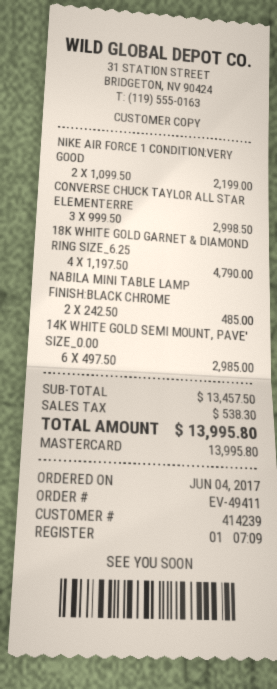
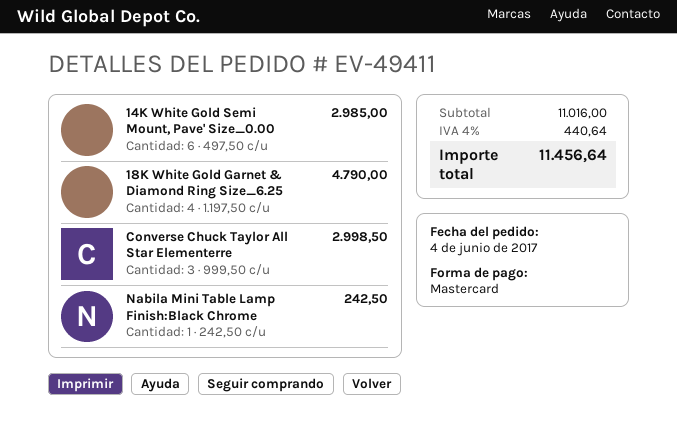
NIKE AIR FORCE 1 CONDITION:VERY GOOD: 2 x 1099.50 = 2199.00 -> none
NABILA MINI TABLE LAMP FINISH:BLACK CHROME: 2 x 242.50 = 485.00 -> 1 x 242.50 = 242.50
subtotal: 13457.50 -> 11016.00
tax: 538.30 -> 440.64
total: 13995.80 -> 11456.64

